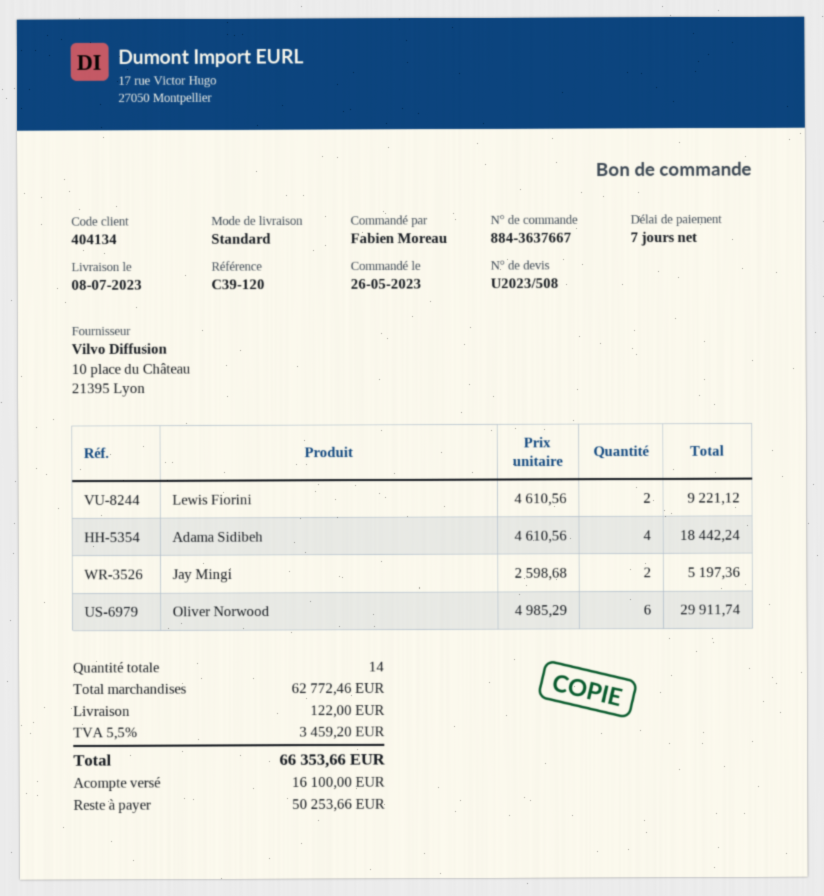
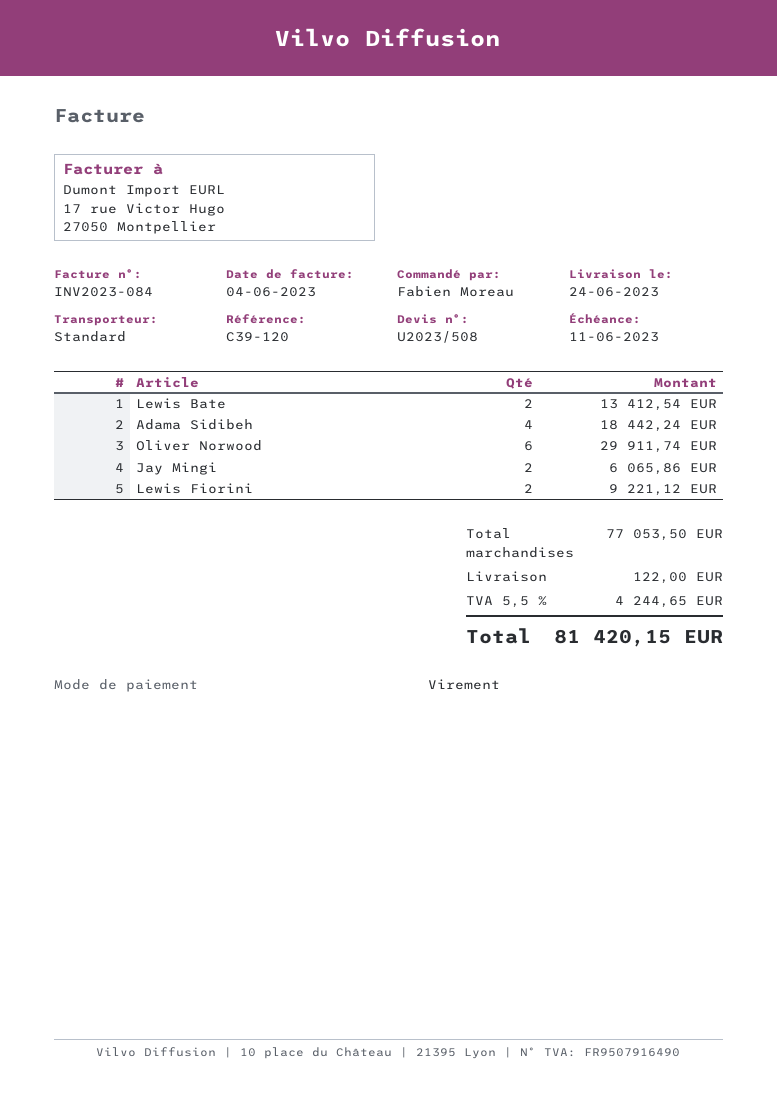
delivery date: 2023-07-08 -> 2023-06-24
Jay Mingi: 2 for 5197.36 -> 2 for 6065.86
Lewis Bate: none -> 2 for 13412.54
subtotal: 62772.46 -> 77053.50
tax: 5.5% = 3459.20 -> 5.5% = 4244.65
total: 66353.66 -> 81420.15

